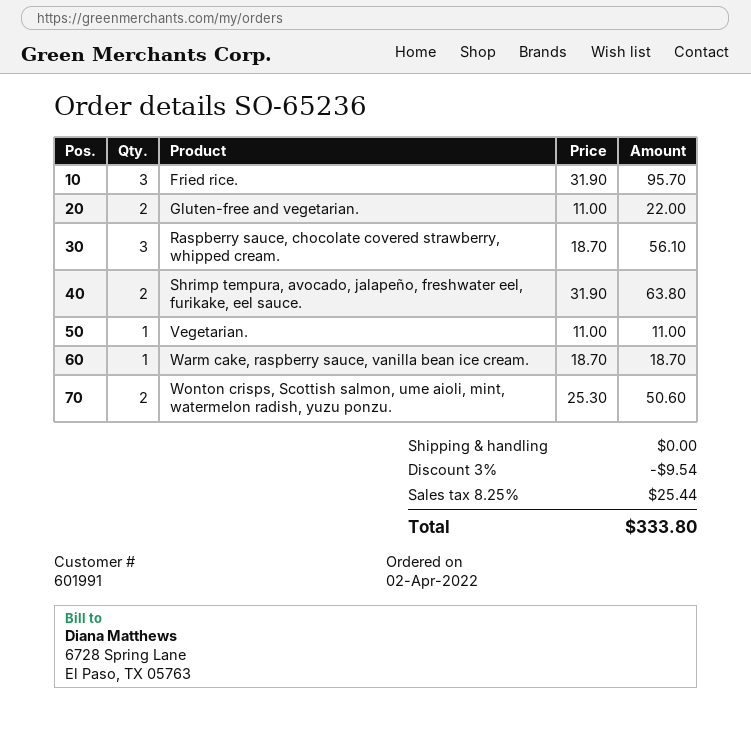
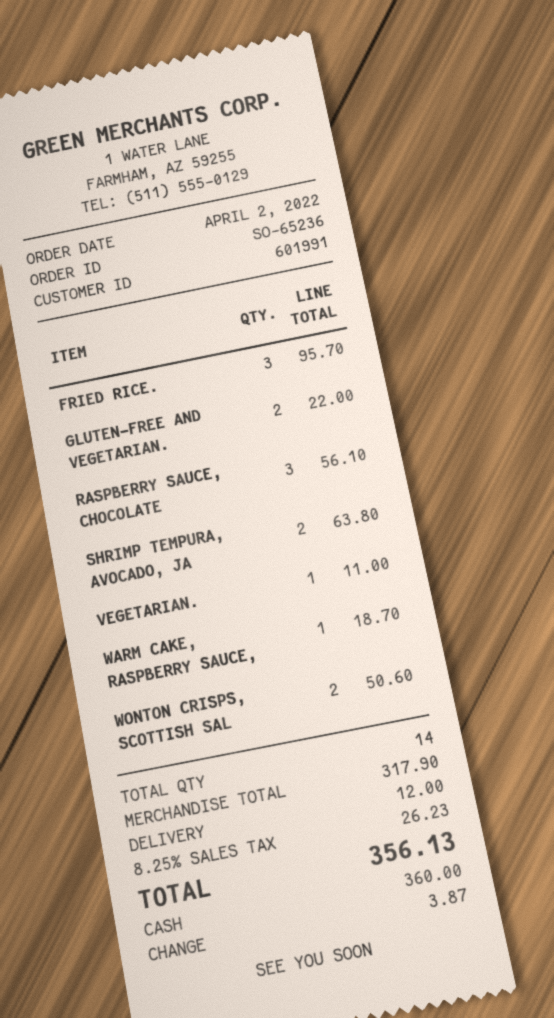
discount: 3% = 9.54 -> none
shipping: 0.00 -> 12.00
tax: 8.25% = 25.44 -> 8.25% = 26.23
total: 333.80 -> 356.13

